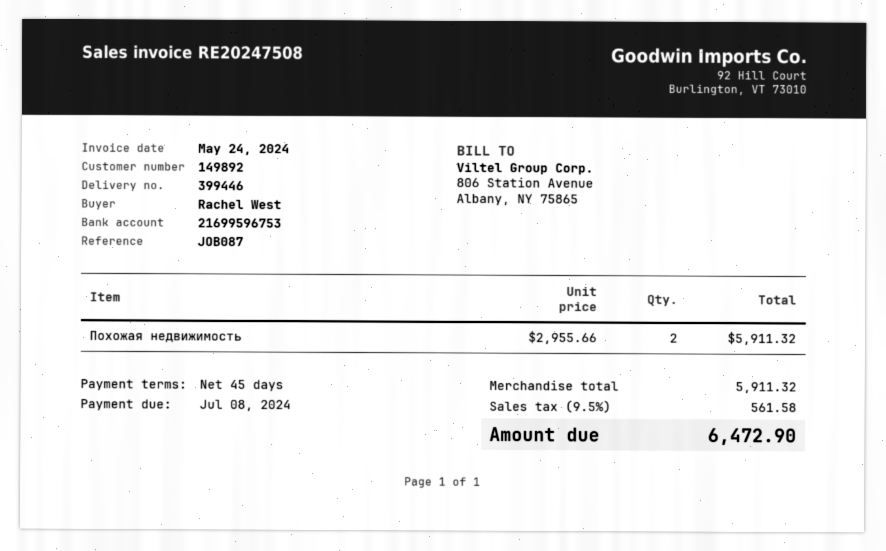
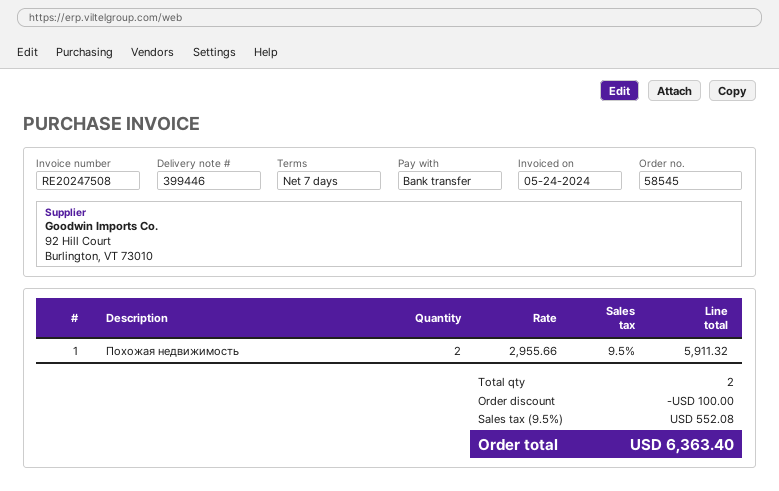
payment terms: 45 days -> 7 days
discount: none -> 100.00
tax: 9.5% = 561.58 -> 9.5% = 552.08
total: 6472.90 -> 6363.40

